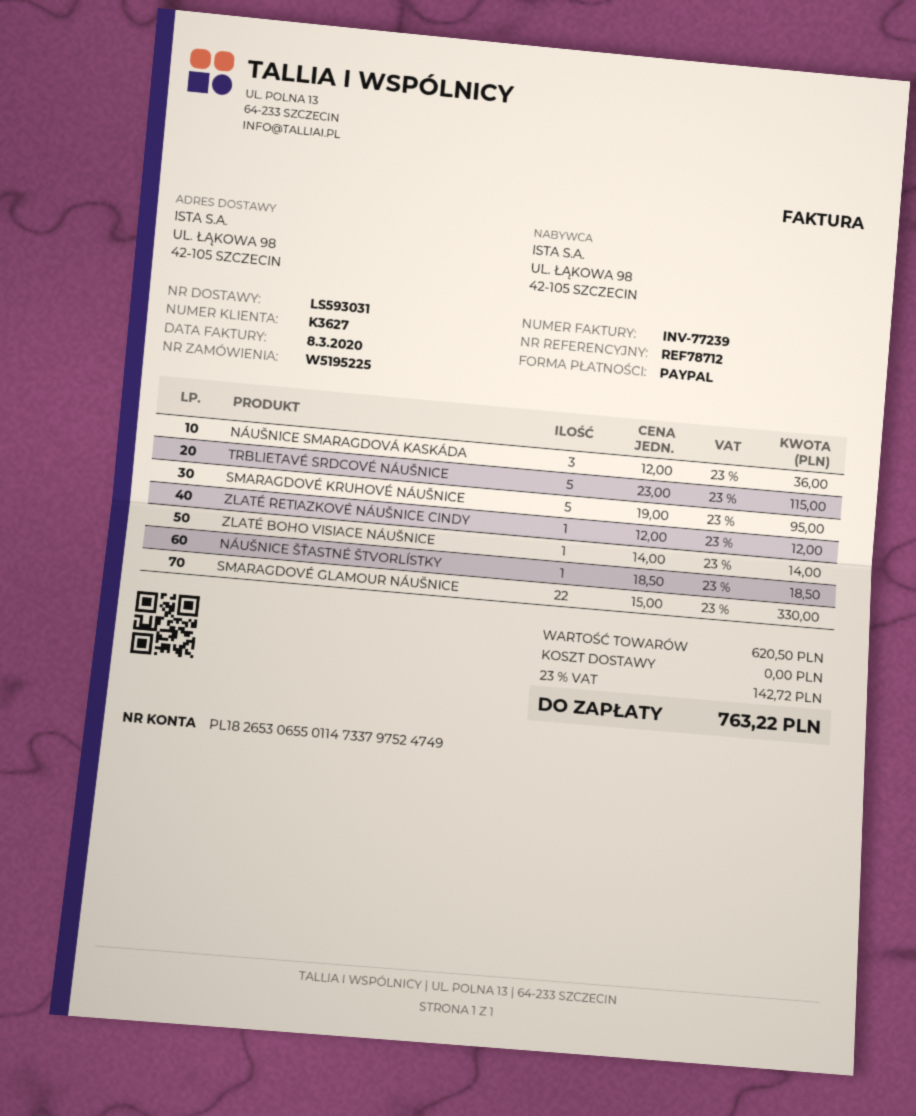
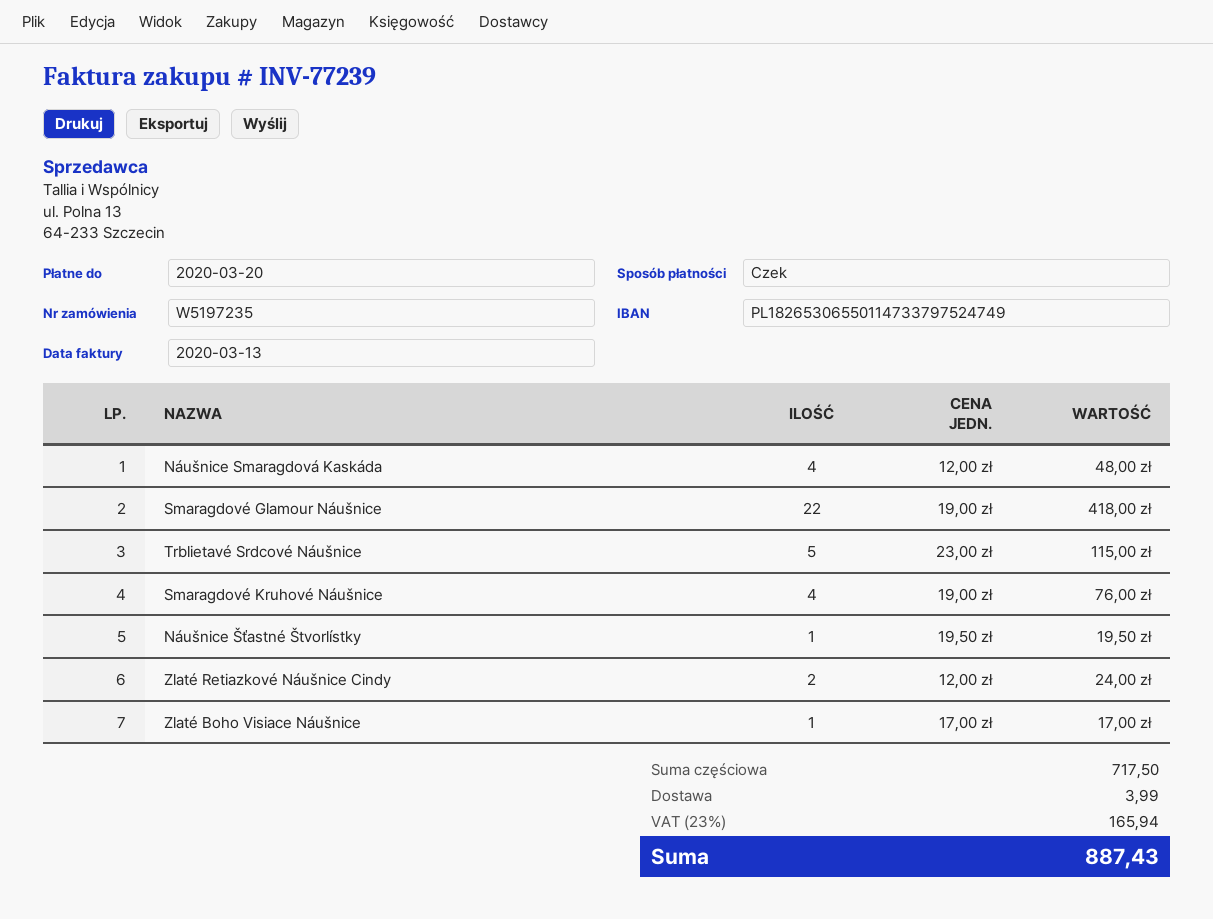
order number: W5195225 -> W5197235
invoice date: 2020-03-08 -> 2020-03-13
payment method: PayPal -> cheque
NÁUŠNICE SMARAGDOVÁ KASKÁDA: 3 x 12.00 = 36.00 -> 4 x 12.00 = 48.00
SMARAGDOVÉ KRUHOVÉ NÁUŠNICE: 5 x 19.00 = 95.00 -> 4 x 19.00 = 76.00
ZLATÉ RETIAZKOVÉ NÁUŠNICE CINDY: 1 x 12.00 = 12.00 -> 2 x 12.00 = 24.00
ZLATÉ BOHO VISIACE NÁUŠNICE: 1 x 14.00 = 14.00 -> 1 x 17.00 = 17.00
NÁUŠNICE ŠŤASTNÉ ŠTVORLÍSTKY: 1 x 18.50 = 18.50 -> 1 x 19.50 = 19.50
SMARAGDOVÉ GLAMOUR NÁUŠNICE: 22 x 15.00 = 330.00 -> 22 x 19.00 = 418.00
subtotal: 620.50 -> 717.50
shipping: 0.00 -> 3.99
tax: 23% = 142.72 -> 23% = 165.94
total: 763.22 -> 887.43

